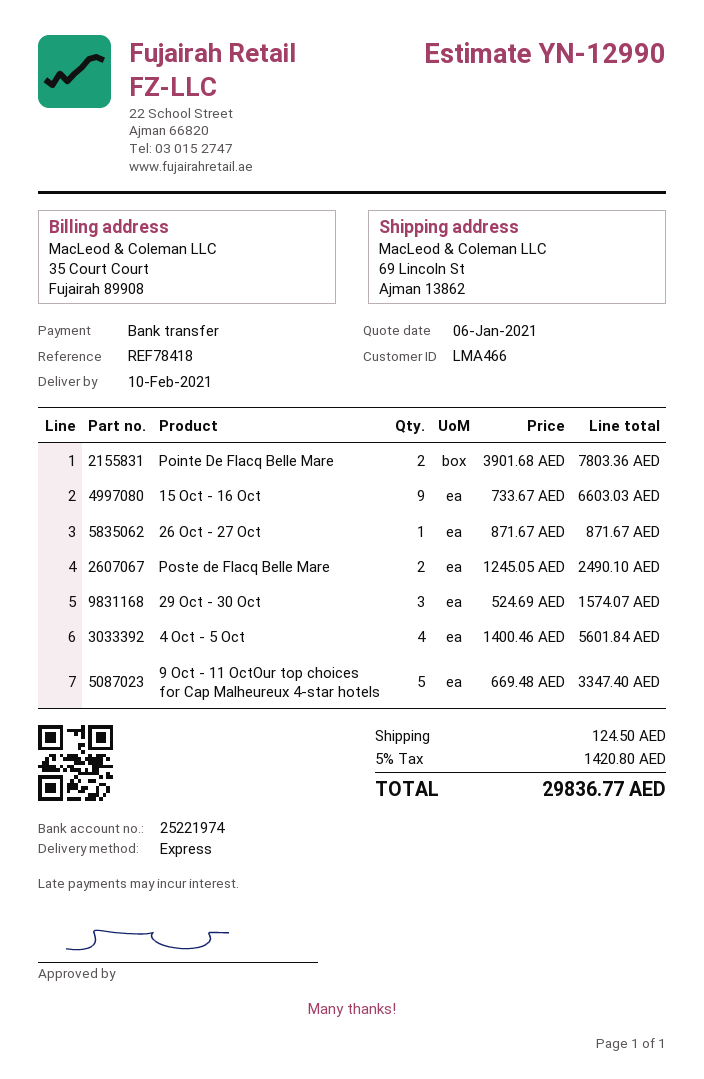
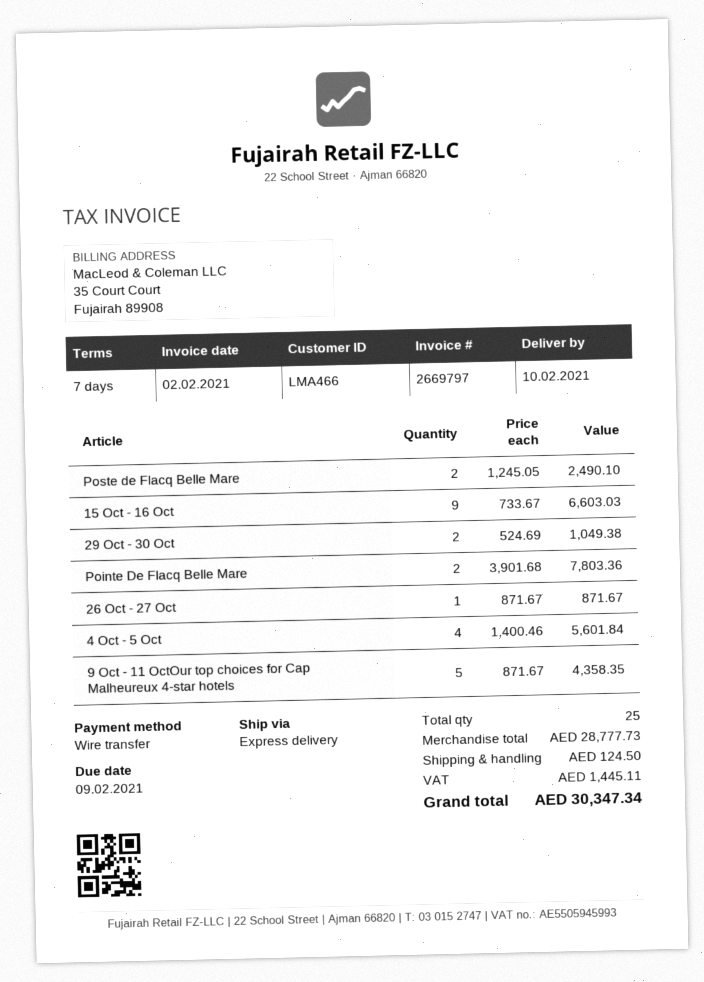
29 Oct - 30 Oct: 3 x 524.69 = 1574.07 -> 2 x 524.69 = 1049.38
9 Oct - 11 OctOur top choices for Cap Malheureux 4-star hotels: 5 x 669.48 = 3347.40 -> 5 x 871.67 = 4358.35
tax: 1420.80 -> 1445.11
total: 29836.77 -> 30347.34

